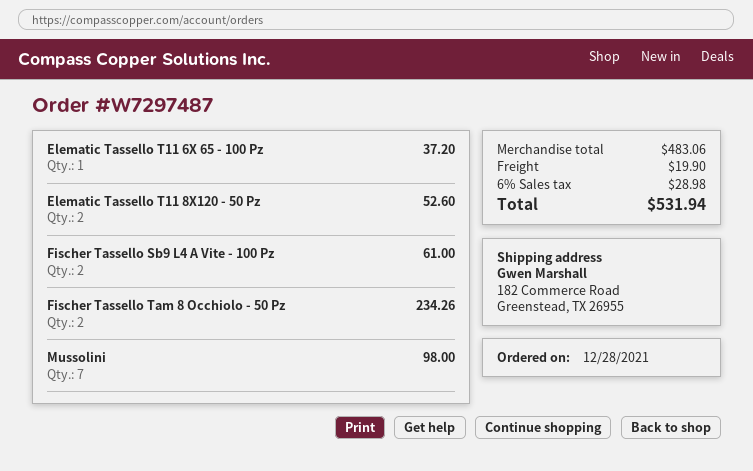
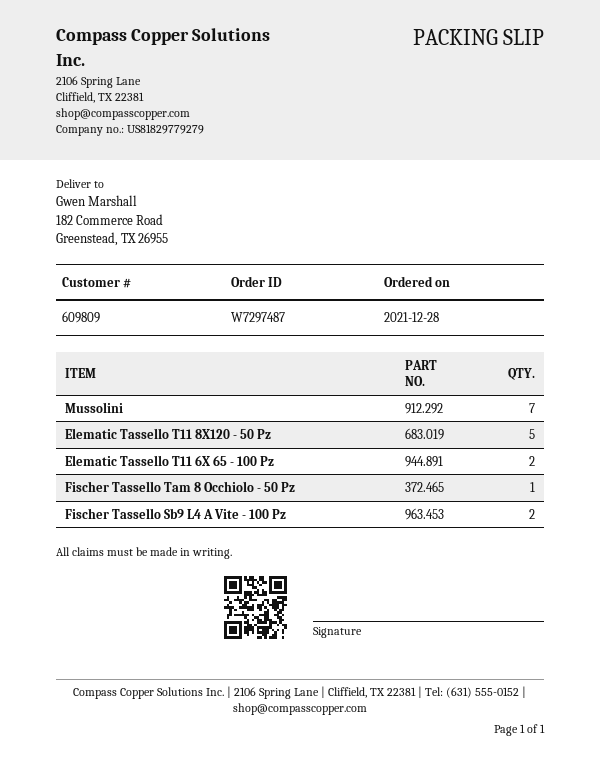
Elematic Tassello T11 6X 65 - 100 Pz: 1 -> 2
Elematic Tassello T11 8X120 - 50 Pz: 2 -> 5
Fischer Tassello Tam 8 Occhiolo - 50 Pz: 2 -> 1

